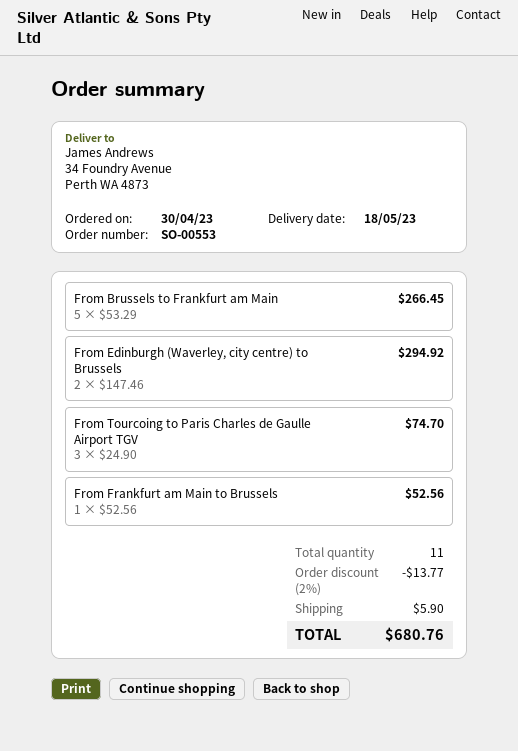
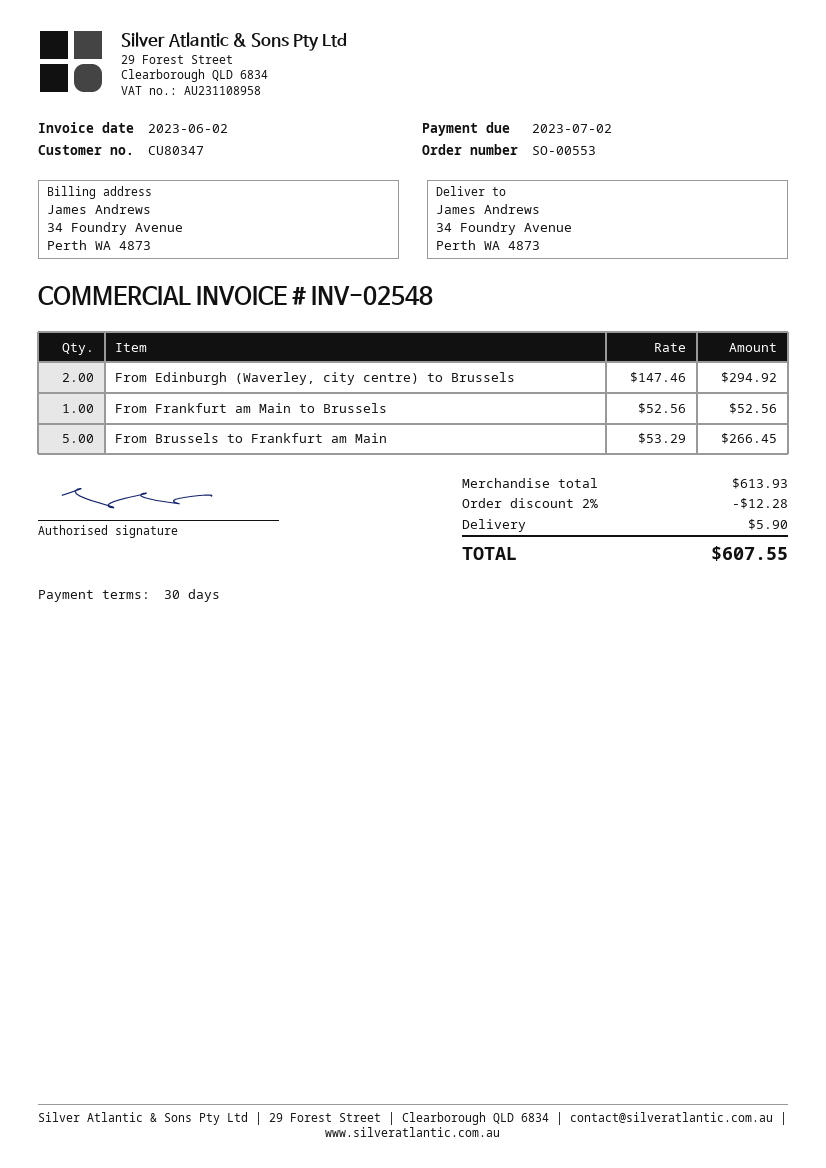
From Tourcoing to Paris Charles de Gaulle Airport TGV: 3 x 24.90 = 74.70 -> none
discount: 2% = 13.77 -> 2% = 12.28
total: 680.76 -> 607.55

